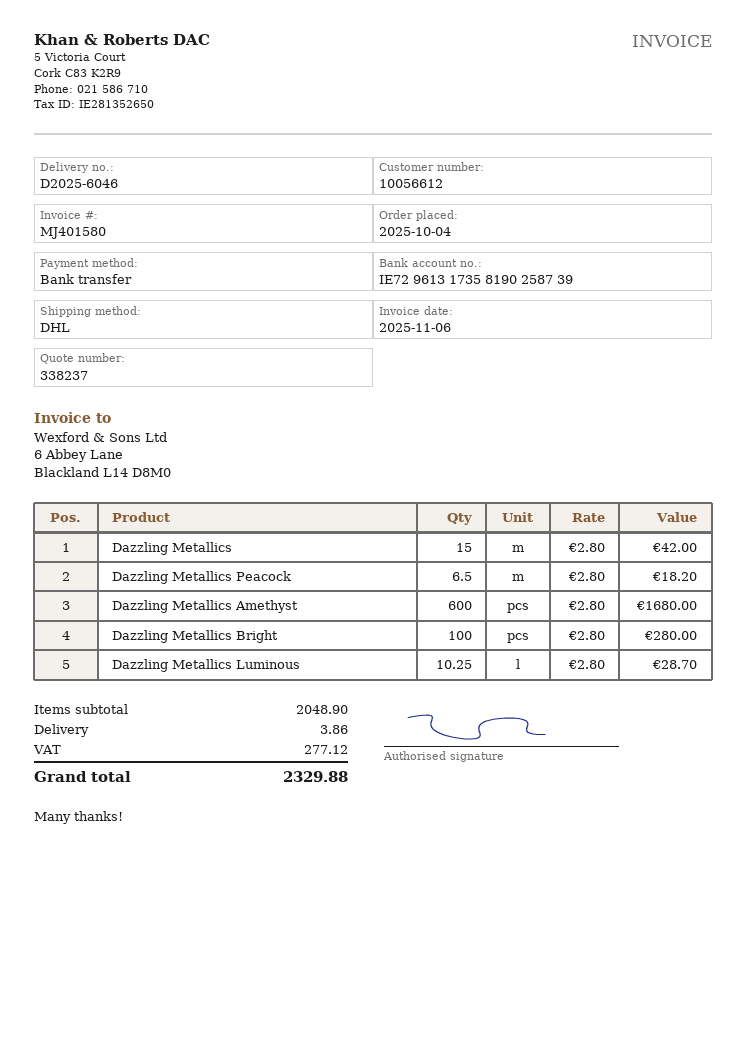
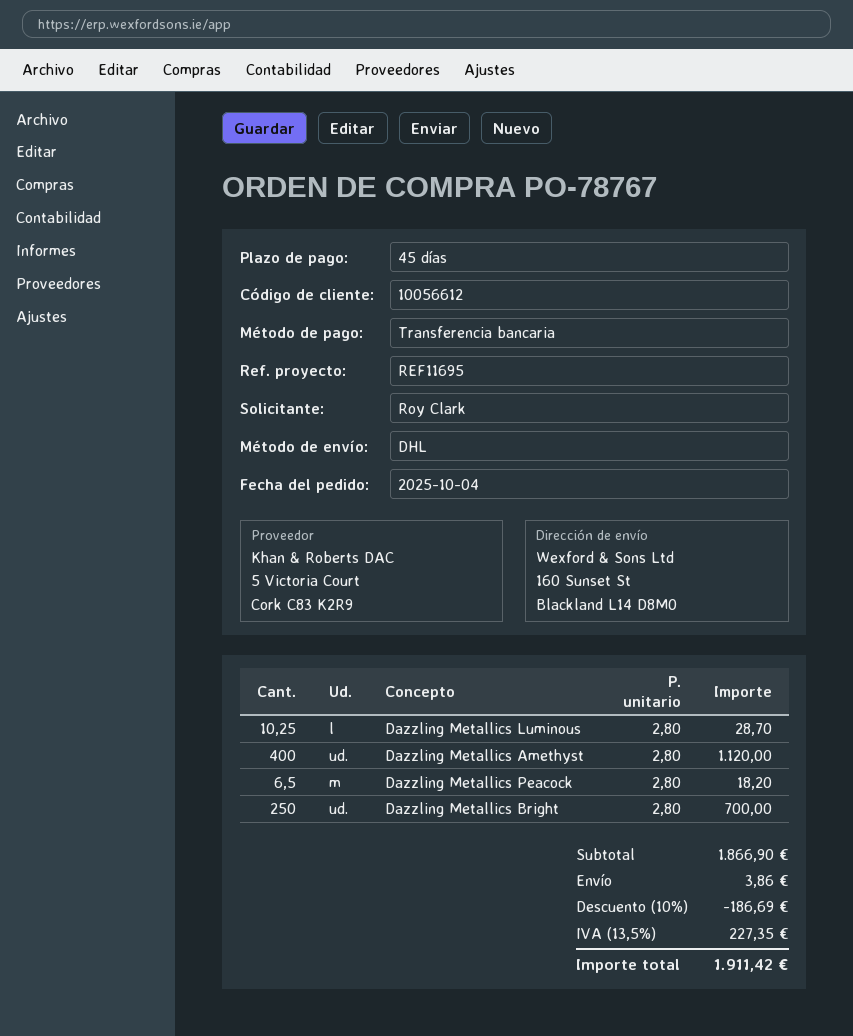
Dazzling Metallics: 15 x 2.80 = 42.00 -> none
Dazzling Metallics Amethyst: 600 x 2.80 = 1680.00 -> 400 x 2.80 = 1120.00
Dazzling Metallics Bright: 100 x 2.80 = 280.00 -> 250 x 2.80 = 700.00
subtotal: 2048.90 -> 1866.90
discount: none -> 10% = 186.69
tax: 277.12 -> 227.35
total: 2329.88 -> 1911.42

